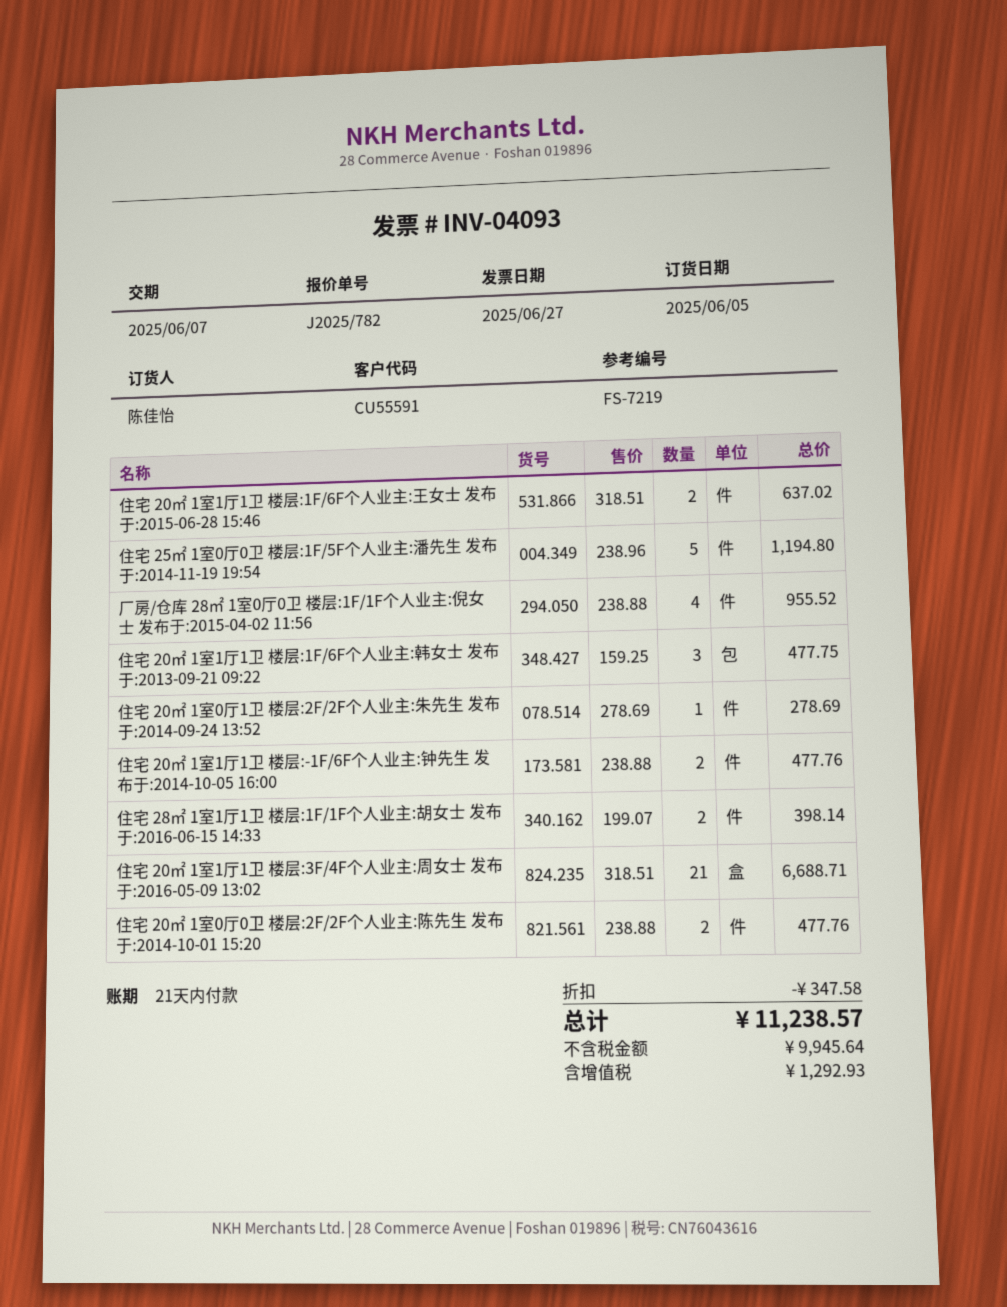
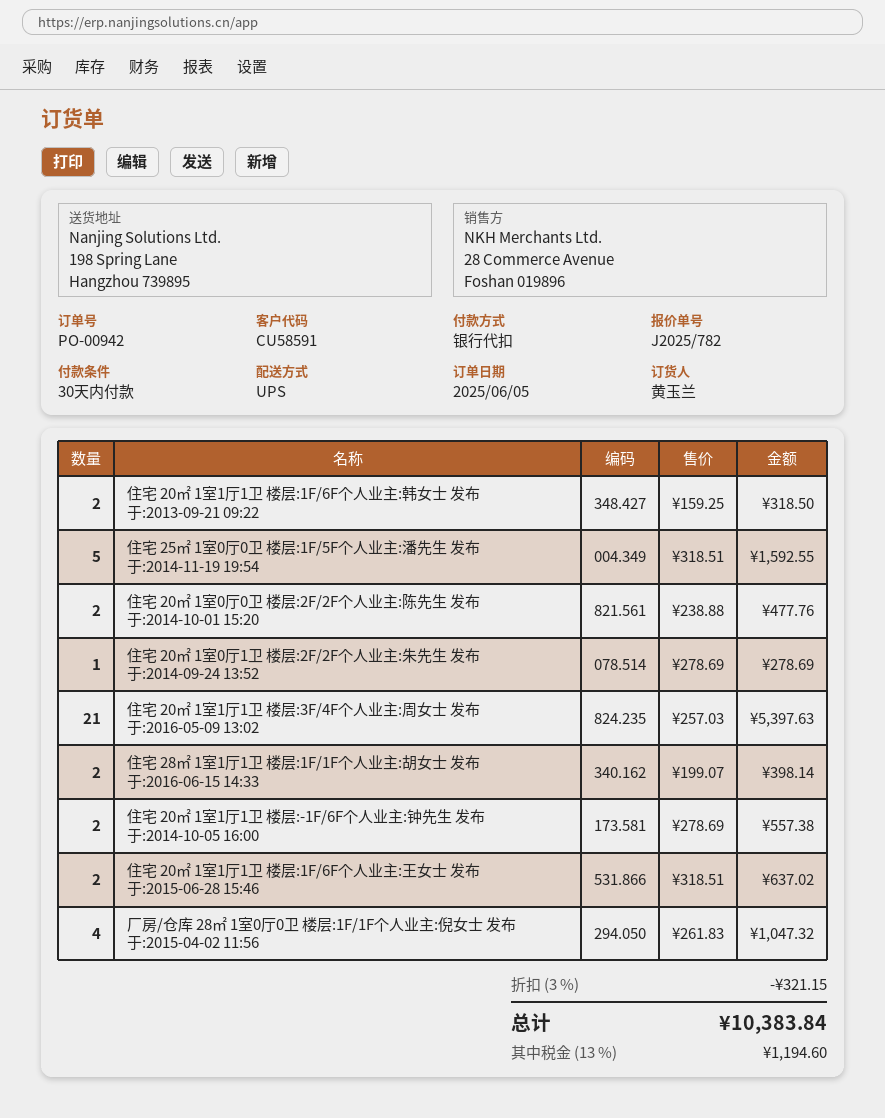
payment terms: 21 days -> 30 days
customer number: CU55591 -> CU58591
ordered by: 陈佳怡 -> 黄玉兰
住宅 25㎡ 1室0厅0卫 楼层:1F/5F个人业主:潘先生 发布于:2014-11-19 19:54: 5 x 238.96 = 1194.80 -> 5 x 318.51 = 1592.55
厂房/仓库 28㎡ 1室0厅0卫 楼层:1F/1F个人业主:倪女士 发布于:2015-04-02 11:56: 4 x 238.88 = 955.52 -> 4 x 261.83 = 1047.32
住宅 20㎡ 1室1厅1卫 楼层:1F/6F个人业主:韩女士 发布于:2013-09-21 09:22: 3 x 159.25 = 477.75 -> 2 x 159.25 = 318.50
住宅 20㎡ 1室1厅1卫 楼层:-1F/6F个人业主:钟先生 发布于:2014-10-05 16:00: 2 x 238.88 = 477.76 -> 2 x 278.69 = 557.38
住宅 20㎡ 1室1厅1卫 楼层:3F/4F个人业主:周女士 发布于:2016-05-09 13:02: 21 x 318.51 = 6688.71 -> 21 x 257.03 = 5397.63
discount: 347.58 -> 321.15
tax: 1292.93 -> 1194.60
total: 11238.57 -> 10383.84

